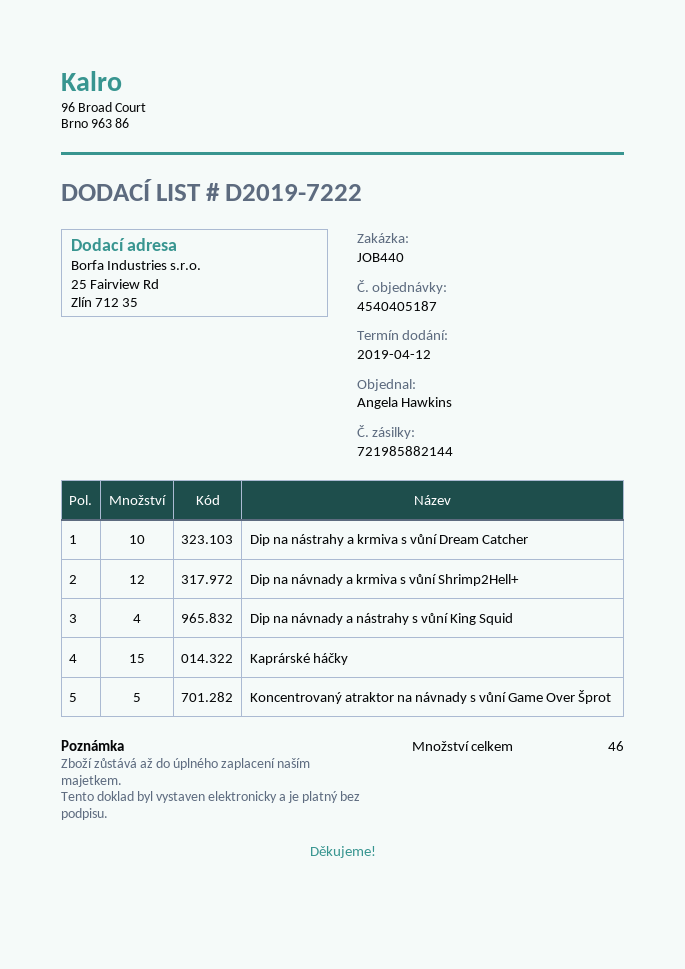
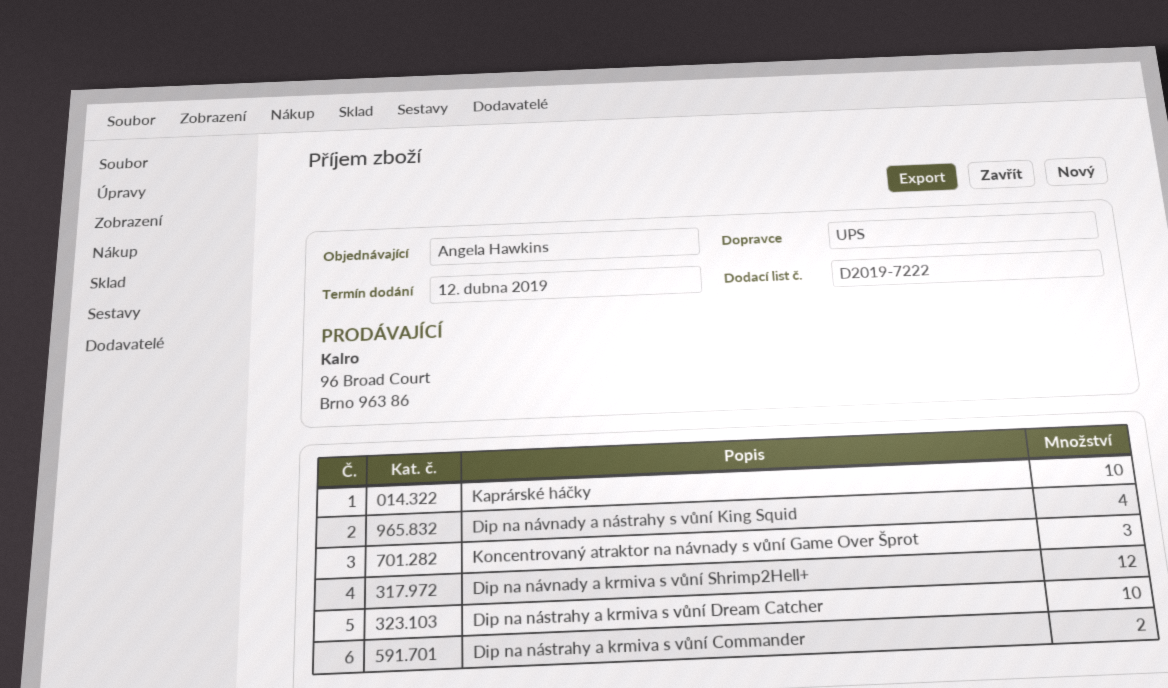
Kaprárské háčky: 15 -> 10
Koncentrovaný atraktor na návnady s vůní Game Over Šprot: 5 -> 3
Dip na nástrahy a krmiva s vůní Commander: none -> 2

